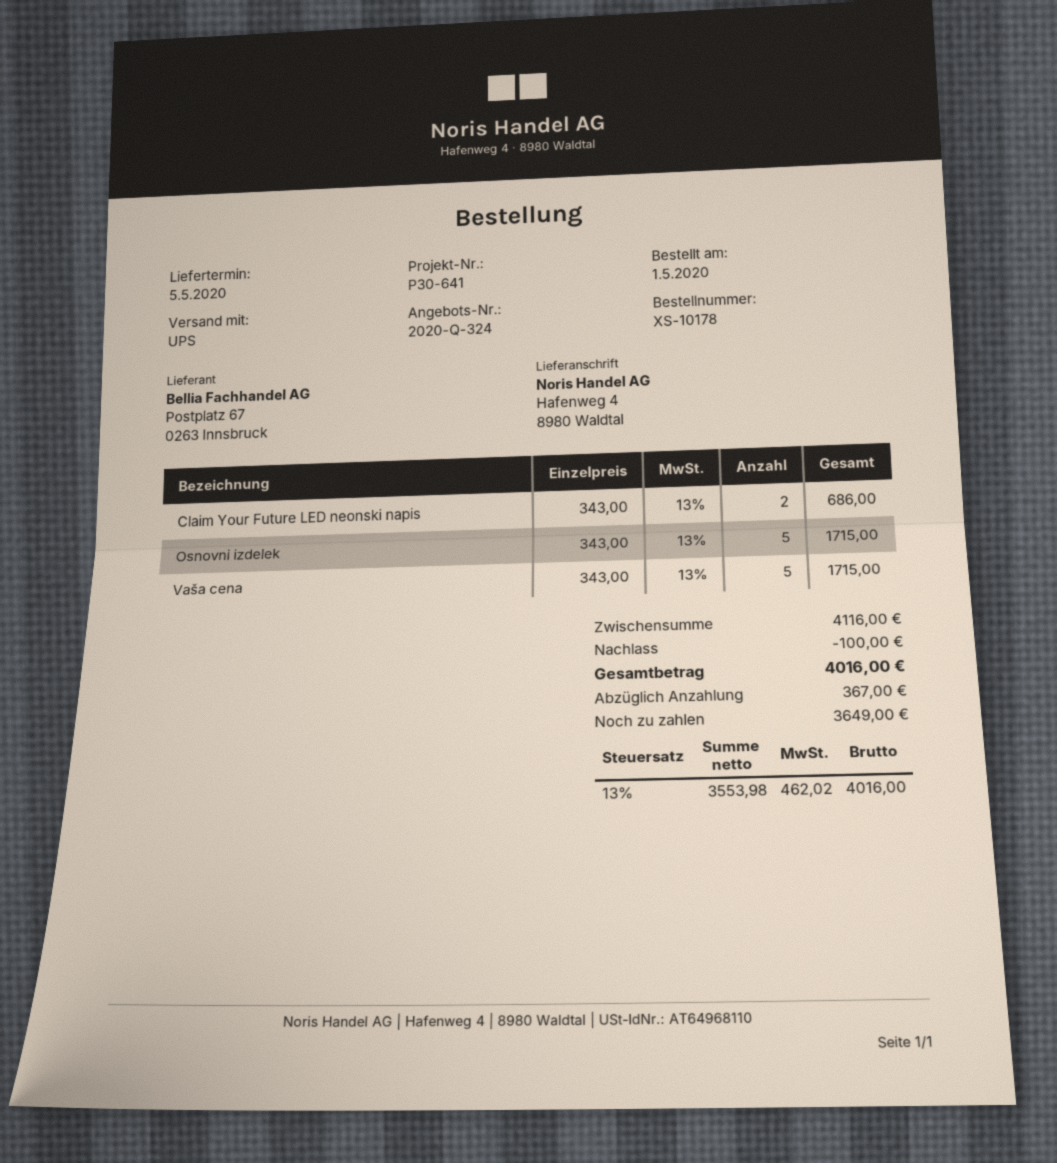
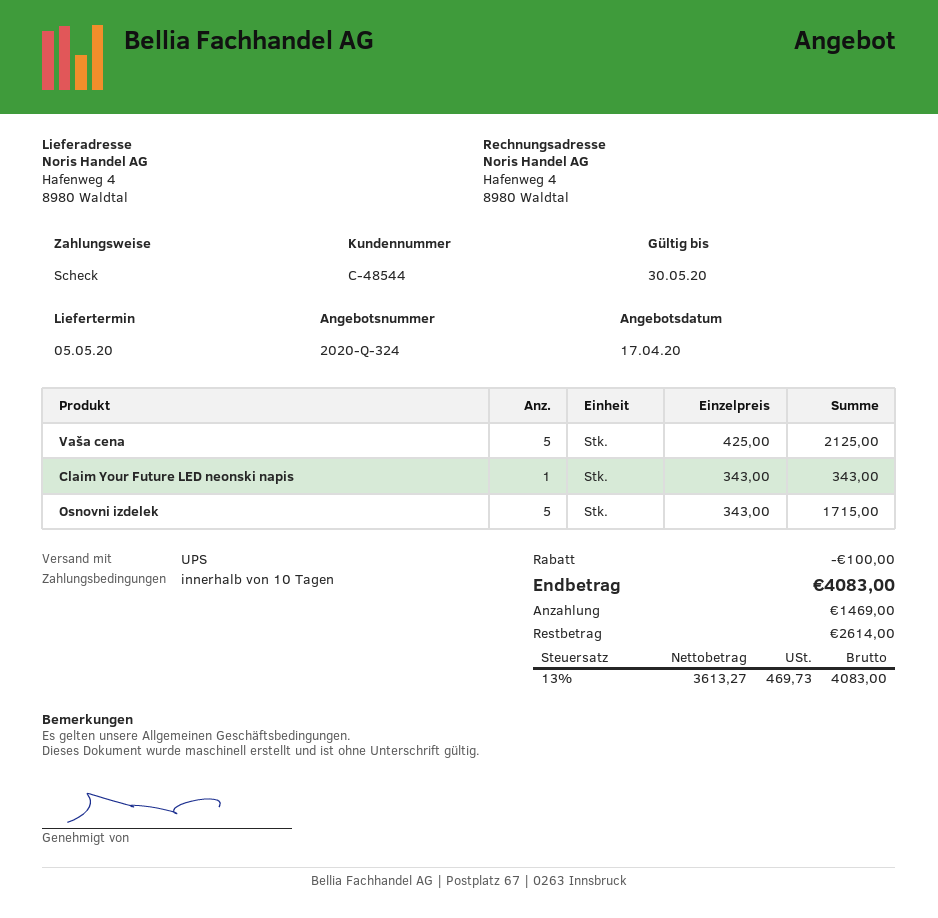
Claim Your Future LED neonski napis: 2 x 343.00 = 686.00 -> 1 x 343.00 = 343.00
Vaša cena: 5 x 343.00 = 1715.00 -> 5 x 425.00 = 2125.00
net: 3553.98 -> 3613.27
tax: 13% = 462.02 -> 13% = 469.73
total: 4016.00 -> 4083.00
deposit: 367.00 -> 1469.00
balance: 3649.00 -> 2614.00

